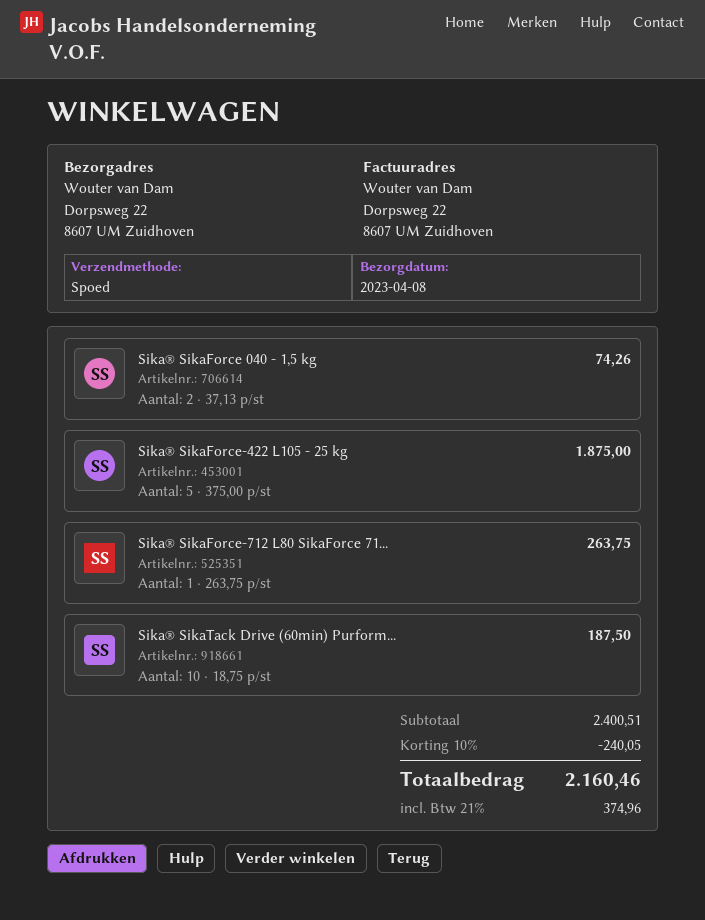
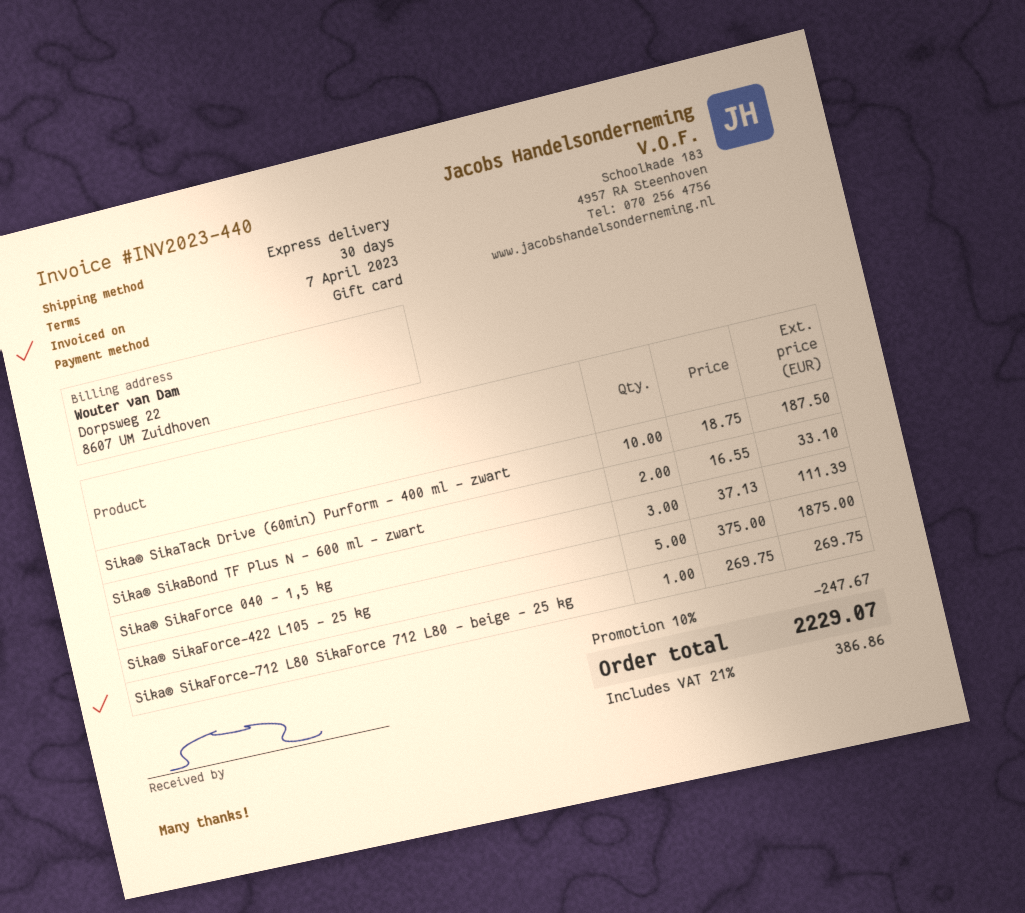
Sika® SikaForce 040 - 1,5 kg: 2 x 37.13 = 74.26 -> 3 x 37.13 = 111.39
Sika® SikaForce-712 L80 SikaForce 71...: 1 x 263.75 = 263.75 -> 1 x 269.75 = 269.75
Sika® SikaBond TF Plus N - 600 ml - zwart: none -> 2 x 16.55 = 33.10
discount: 10% = 240.05 -> 10% = 247.67
tax: 21% = 374.96 -> 21% = 386.86
total: 2160.46 -> 2229.07

